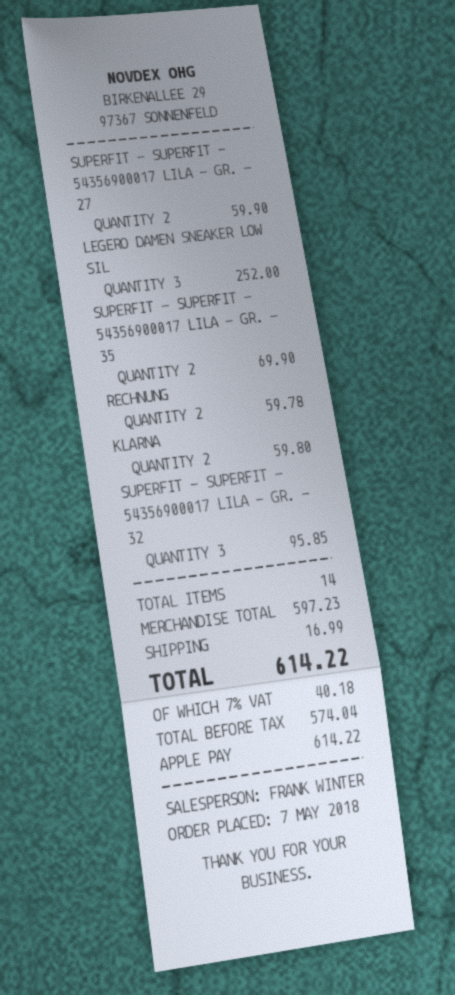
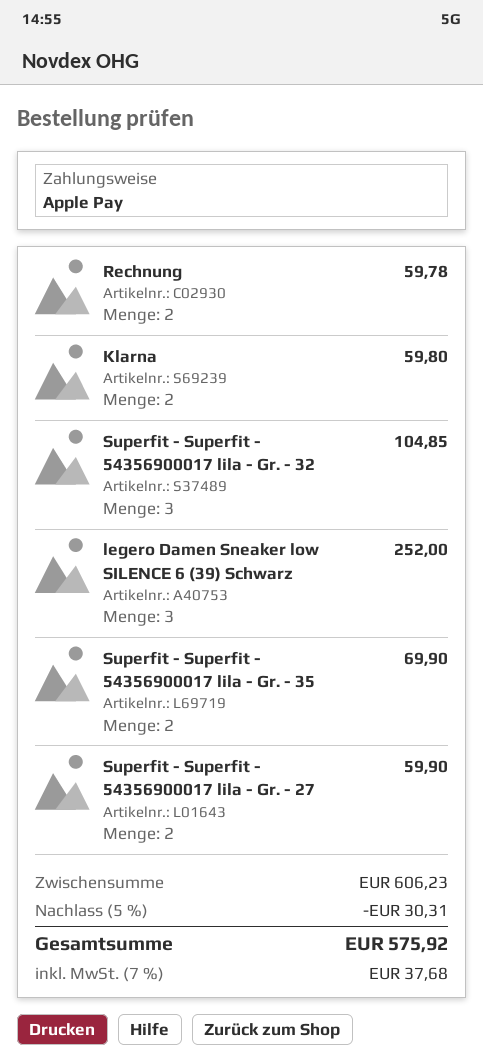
SUPERFIT - SUPERFIT - 54356900017 LILA - GR. - 32: 3 for 95.85 -> 3 for 104.85
subtotal: 597.23 -> 606.23
discount: none -> 5% = 30.31
shipping: 16.99 -> none
tax: 7% = 40.18 -> 7% = 37.68
total: 614.22 -> 575.92

